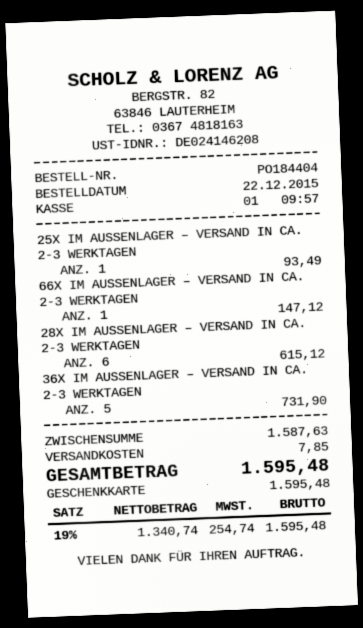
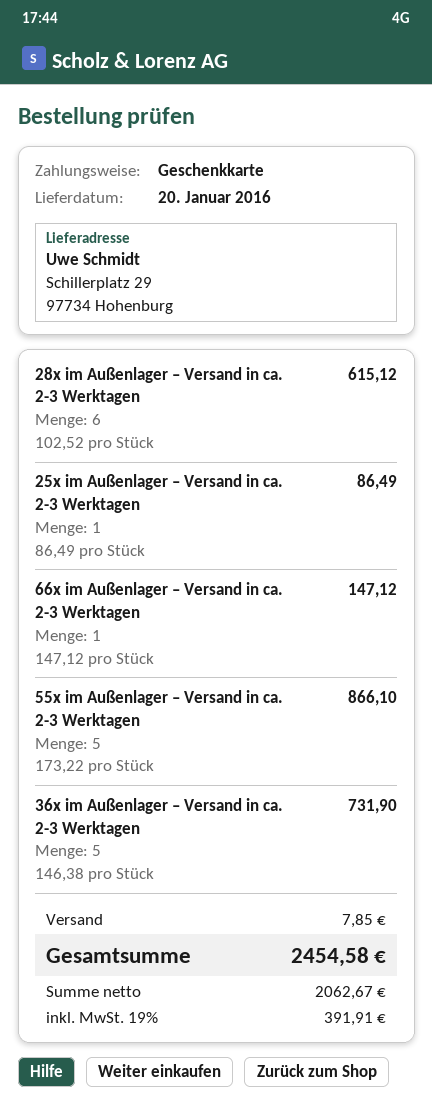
25X IM AUSSENLAGER – VERSAND IN CA. 2-3 WERKTAGEN: 1 for 93.49 -> 1 for 86.49
55x im Außenlager – Versand in ca. 2-3 Werktagen: none -> 5 for 866.10
net: 1340.74 -> 2062.67
tax: 19% = 254.74 -> 19% = 391.91
total: 1595.48 -> 2454.58

